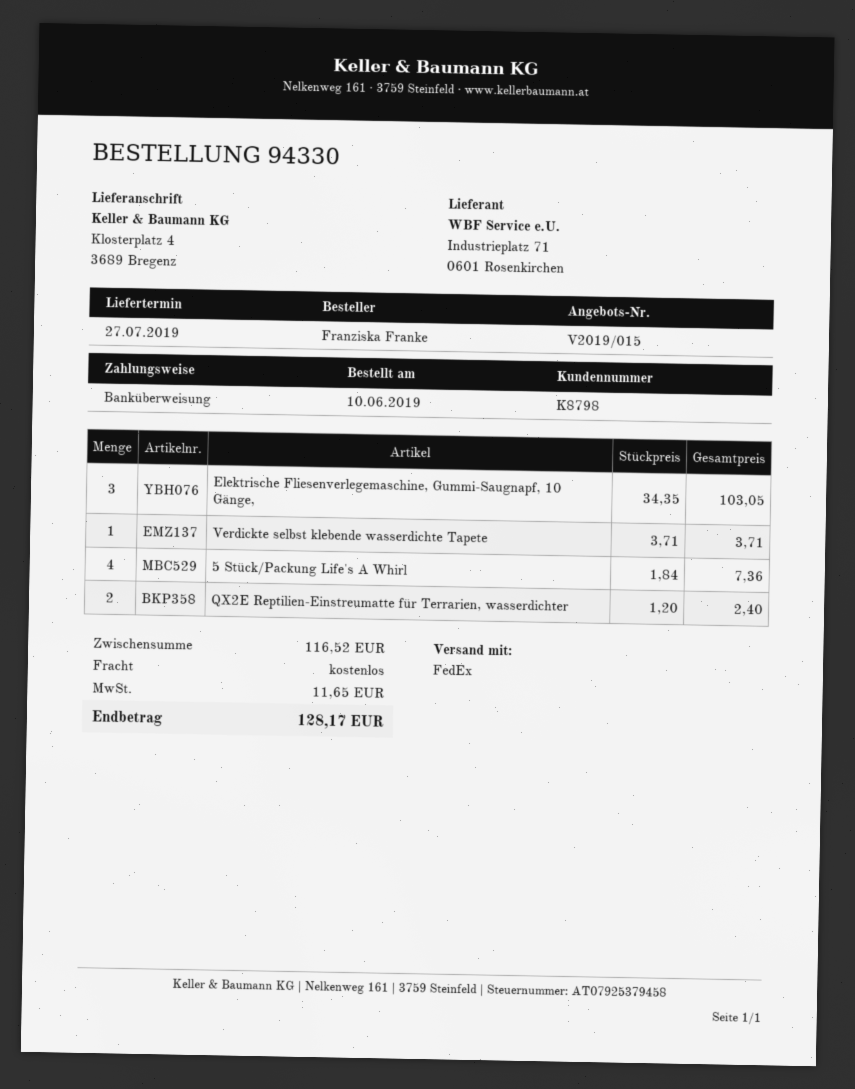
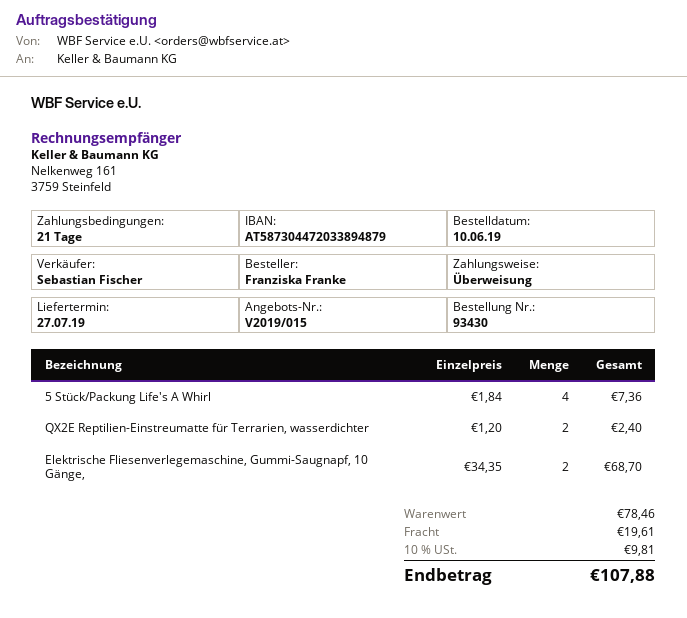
order number: 94330 -> 93430
Elektrische Fliesenverlegemaschine, Gummi-Saugnapf, 10 Gänge,: 3 x 34.35 = 103.05 -> 2 x 34.35 = 68.70
Verdickte selbst klebende wasserdichte Tapete: 1 x 3.71 = 3.71 -> none
subtotal: 116.52 -> 78.46
shipping: 0.00 -> 19.61
tax: 11.65 -> 9.81
total: 128.17 -> 107.88

